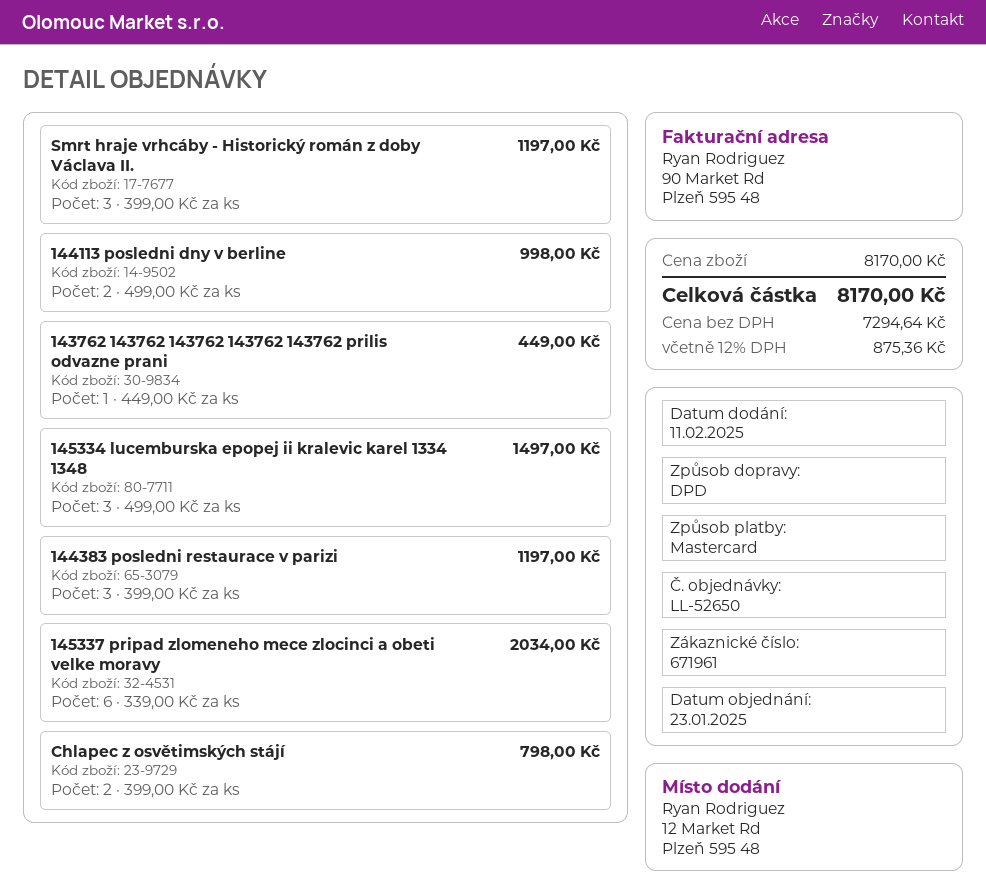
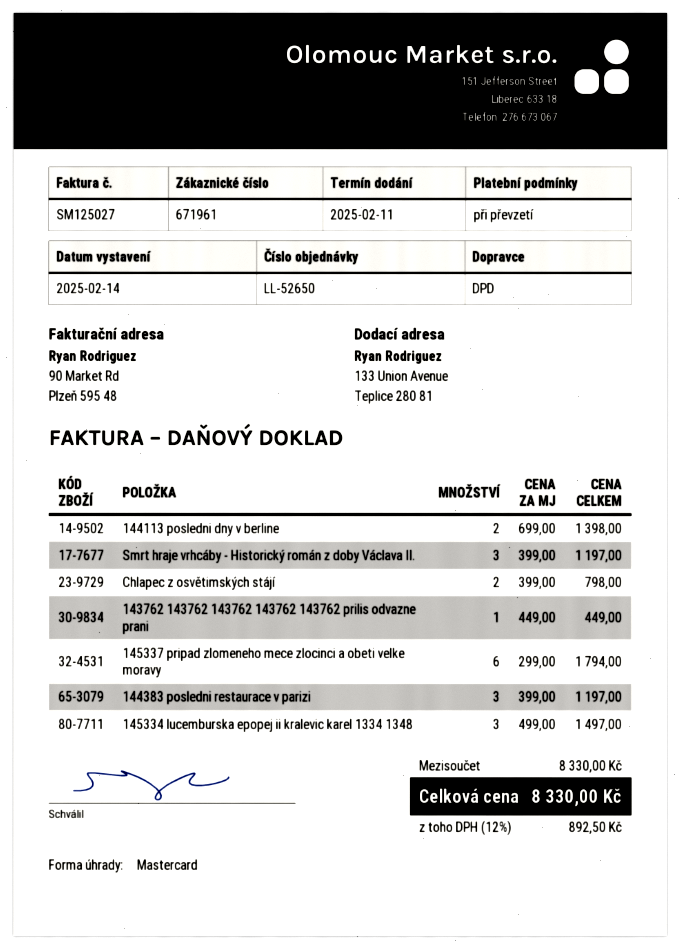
ship to: 12 Market Rd, Plzeň 595 48 -> 133 Union Avenue, Teplice 280 81
144113 posledni dny v berline: 2 x 499.00 = 998.00 -> 2 x 699.00 = 1398.00
145337 pripad zlomeneho mece zlocinci a obeti velke moravy: 6 x 339.00 = 2034.00 -> 6 x 299.00 = 1794.00
subtotal: 8170.00 -> 8330.00
tax: 12% = 875.36 -> 12% = 892.50
total: 8170.00 -> 8330.00

